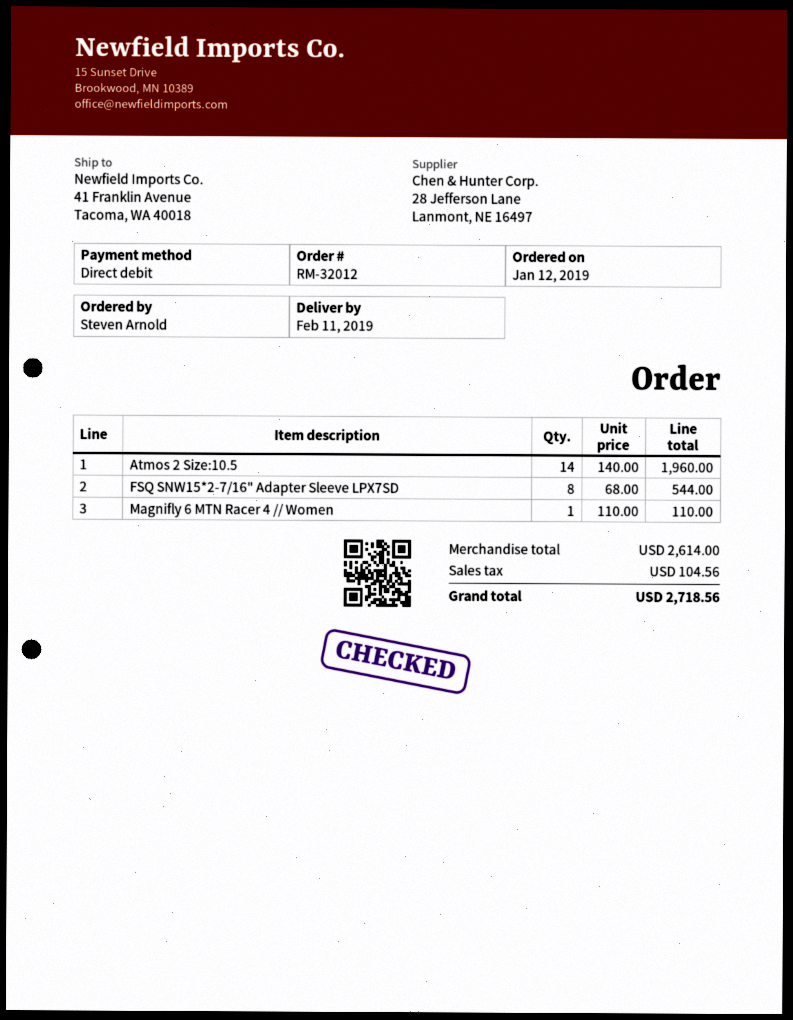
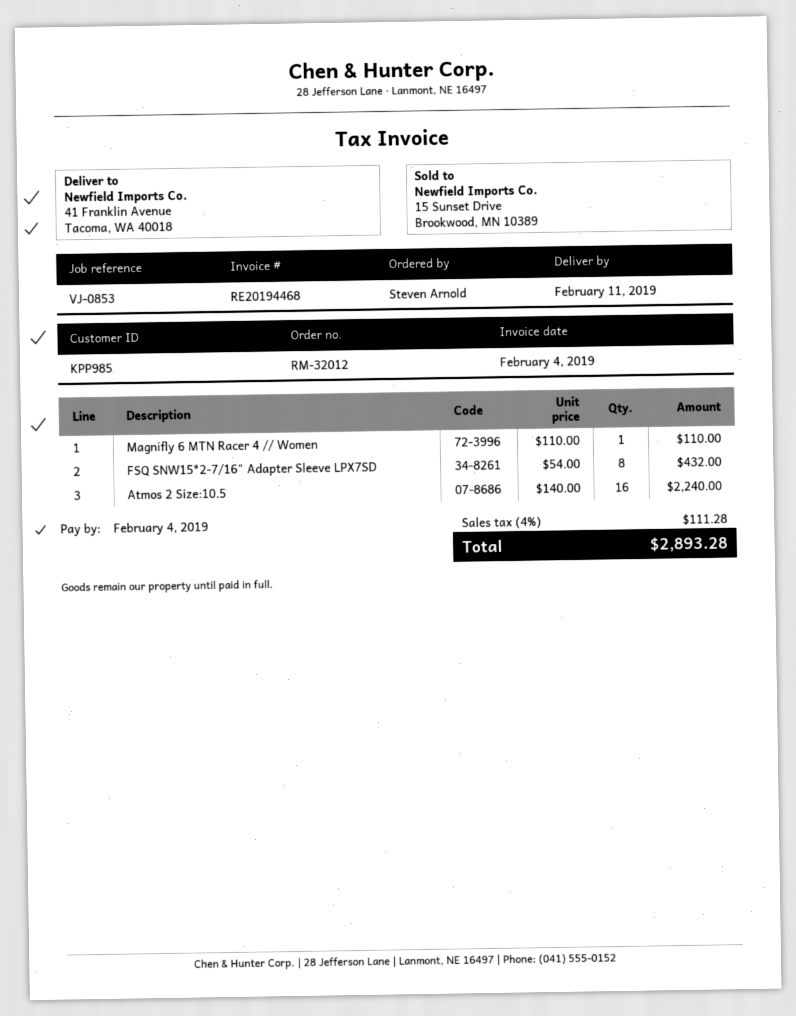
Atmos 2 Size:10.5: 14 x 140.00 = 1960.00 -> 16 x 140.00 = 2240.00
FSQ SNW15*2-7/16" Adapter Sleeve LPX7SD: 8 x 68.00 = 544.00 -> 8 x 54.00 = 432.00
tax: 104.56 -> 111.28
total: 2718.56 -> 2893.28

